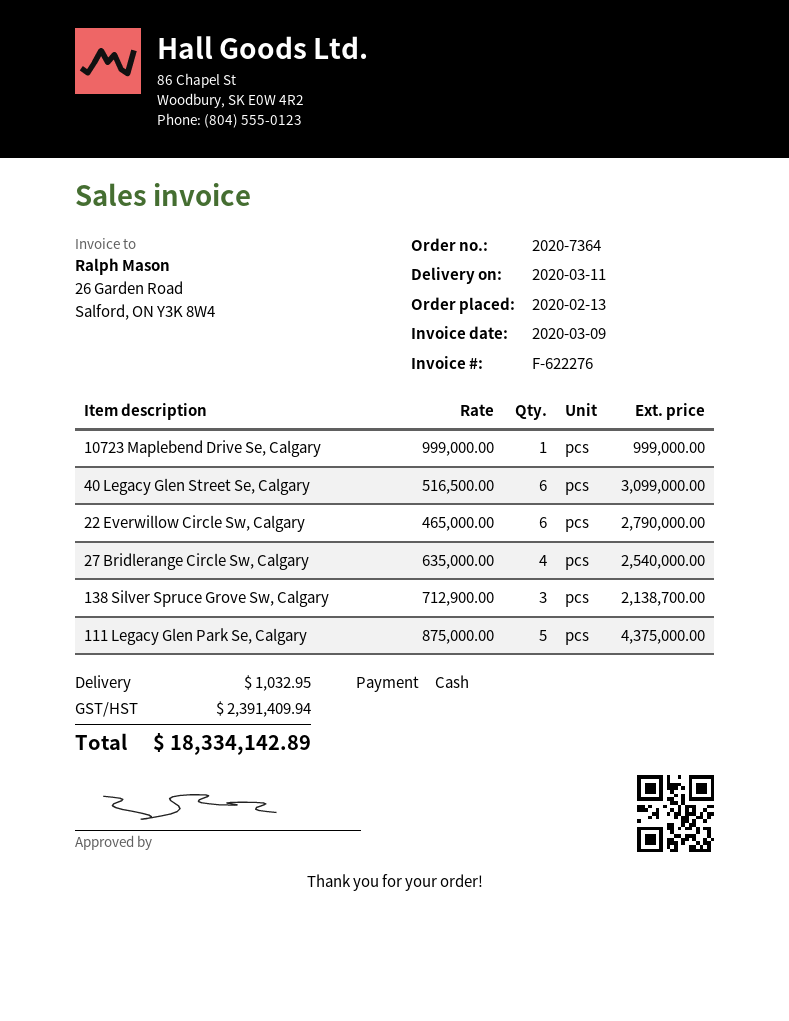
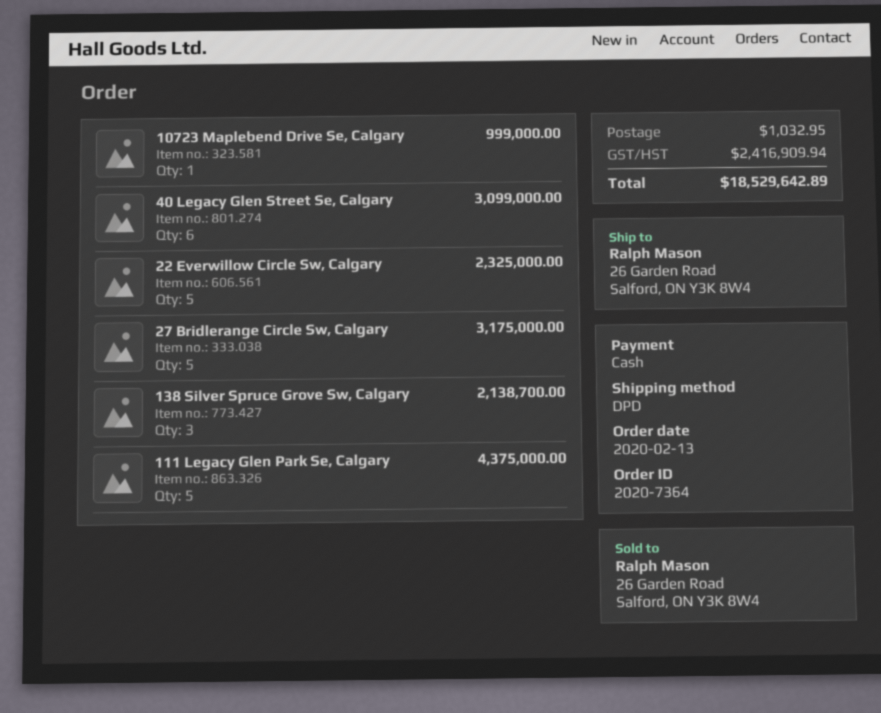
22 Everwillow Circle Sw, Calgary: 6 for 2790000.00 -> 5 for 2325000.00
27 Bridlerange Circle Sw, Calgary: 4 for 2540000.00 -> 5 for 3175000.00
tax: 2391409.94 -> 2416909.94
total: 18334142.89 -> 18529642.89

